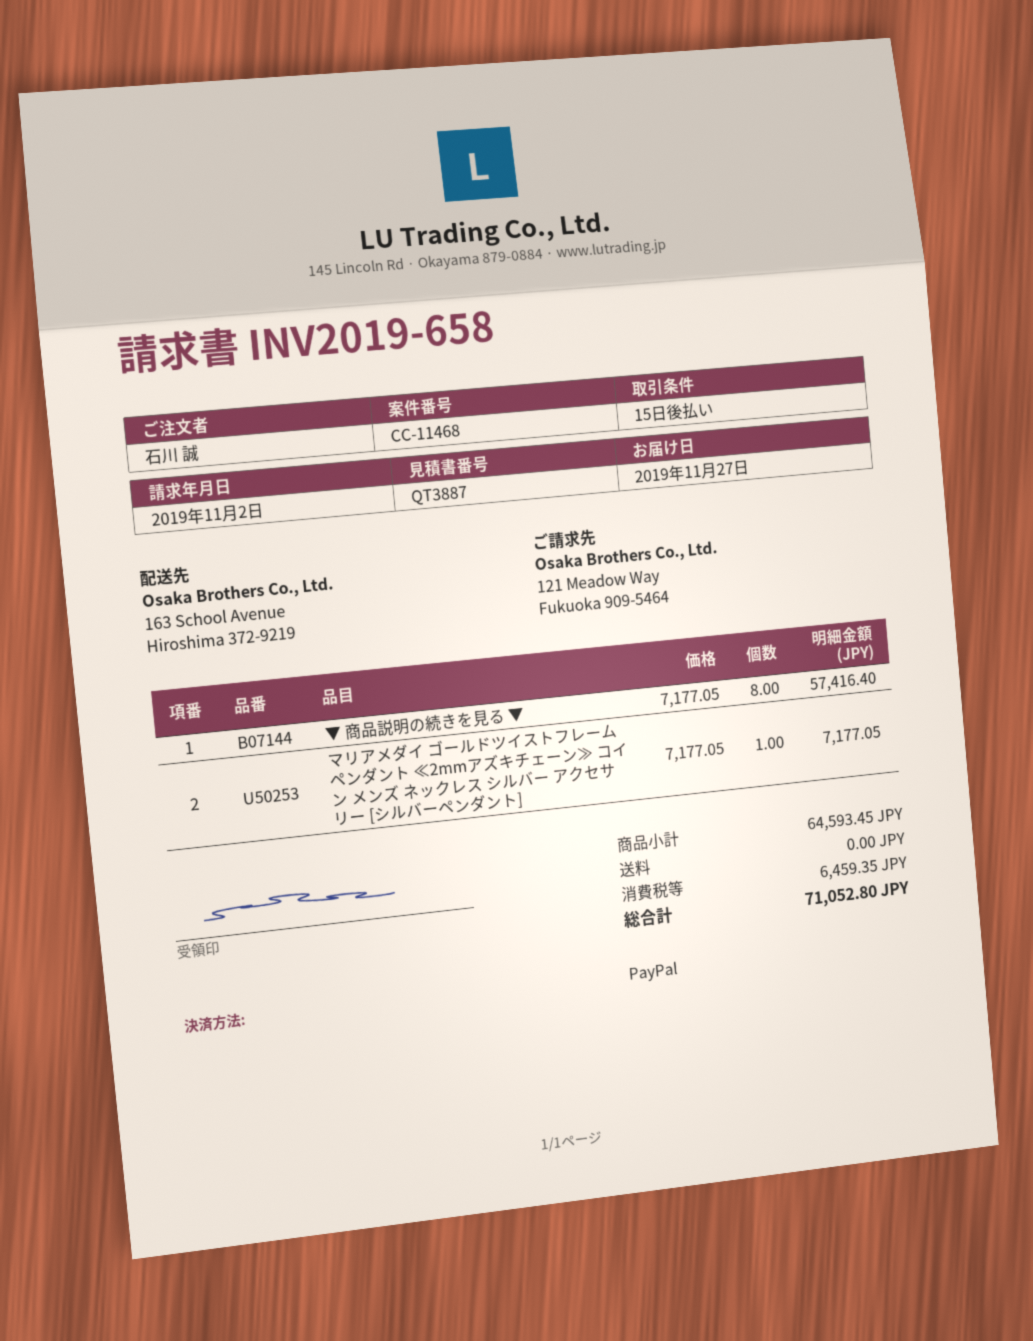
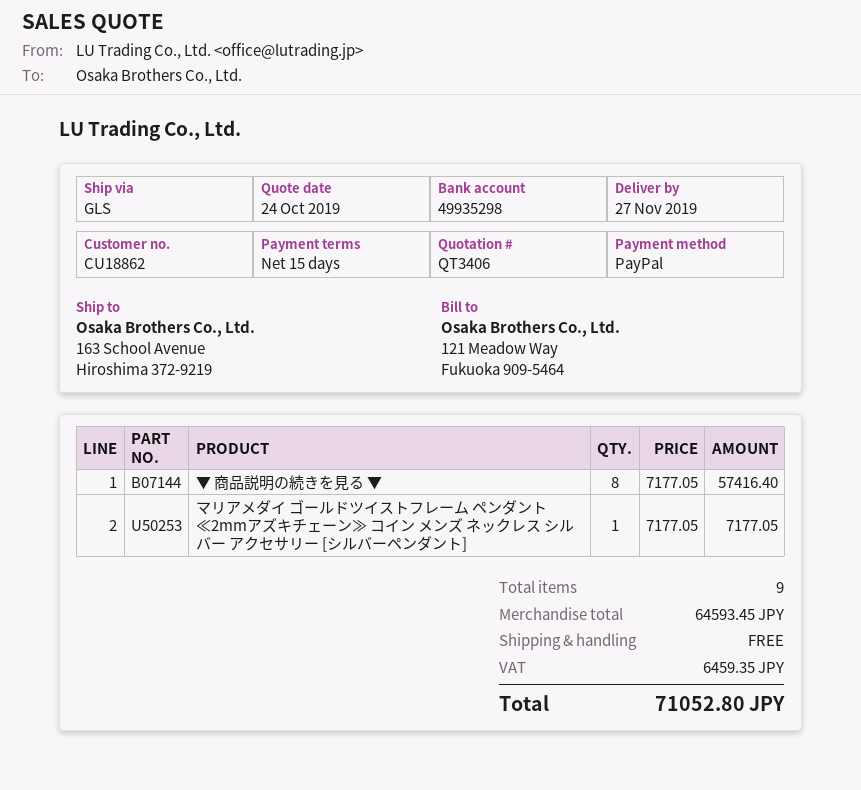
quote number: QT3887 -> QT3406

